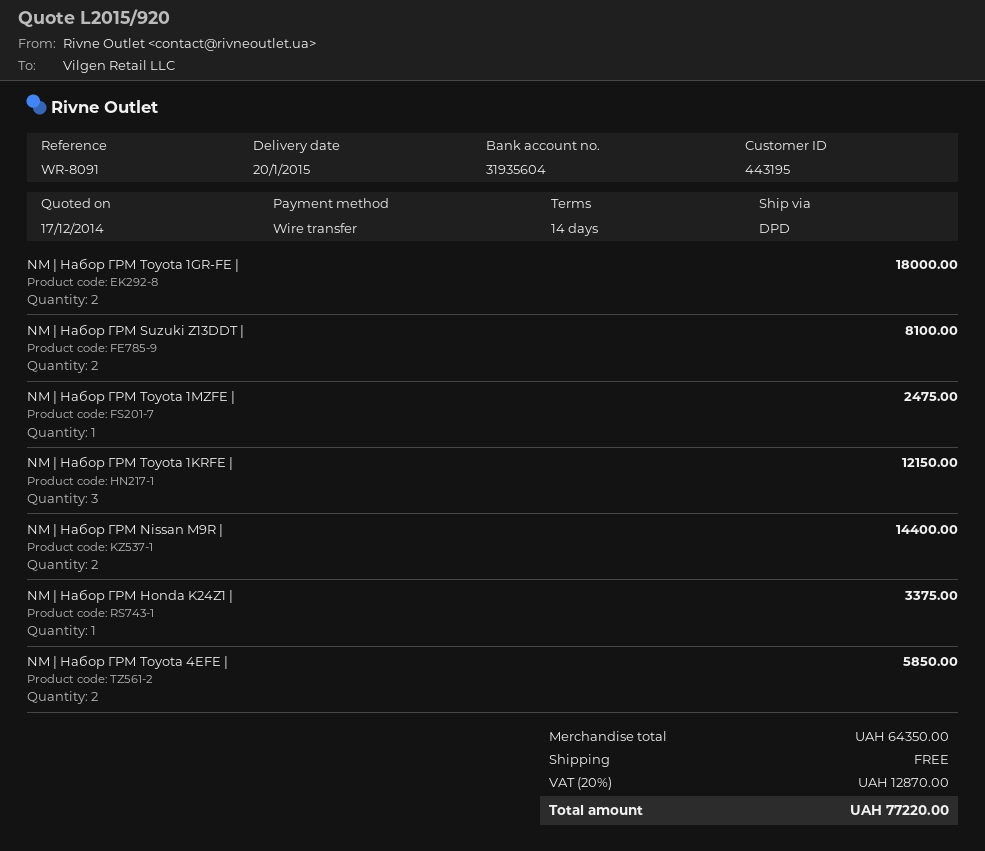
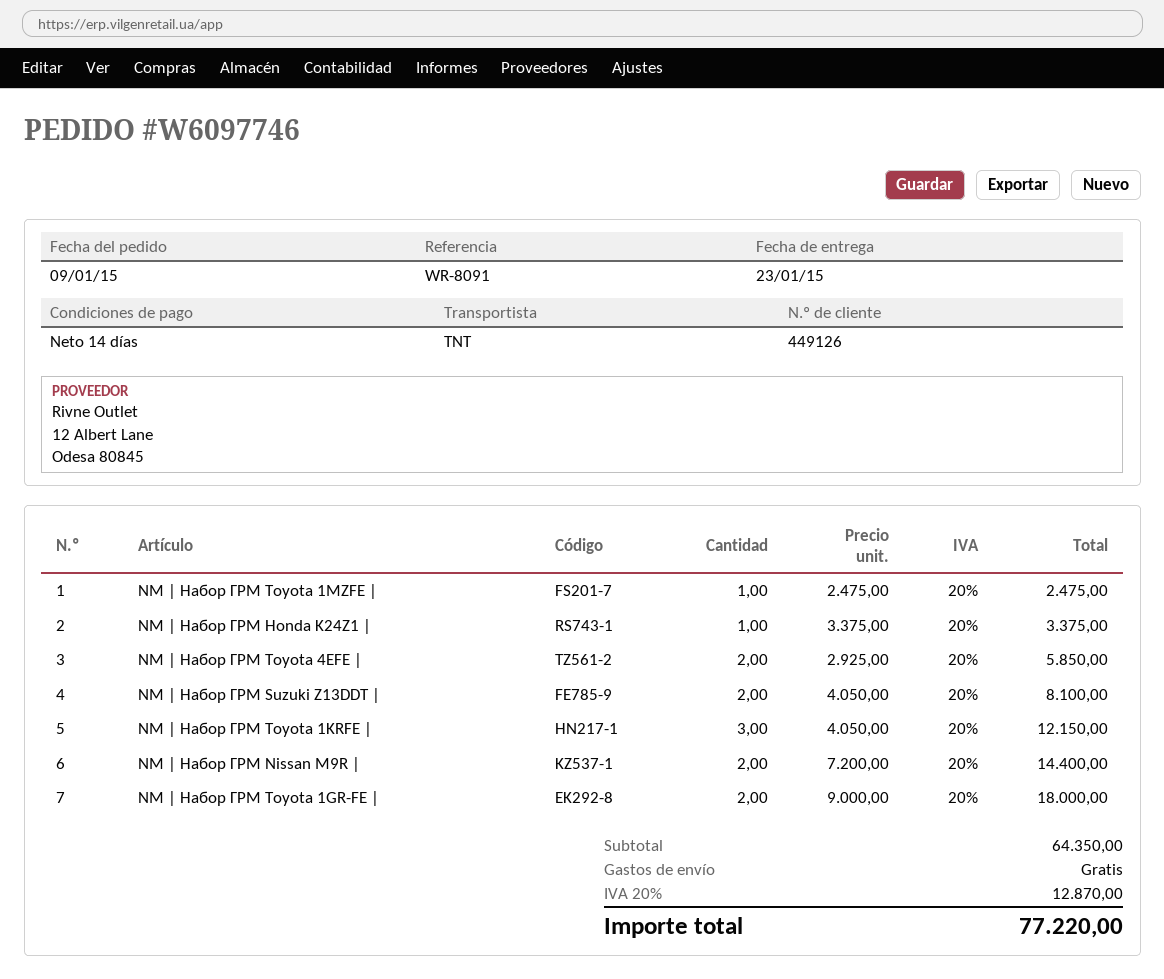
delivery date: 2015-01-20 -> 2015-01-23
customer number: 443195 -> 449126
shipping method: DPD -> TNT

